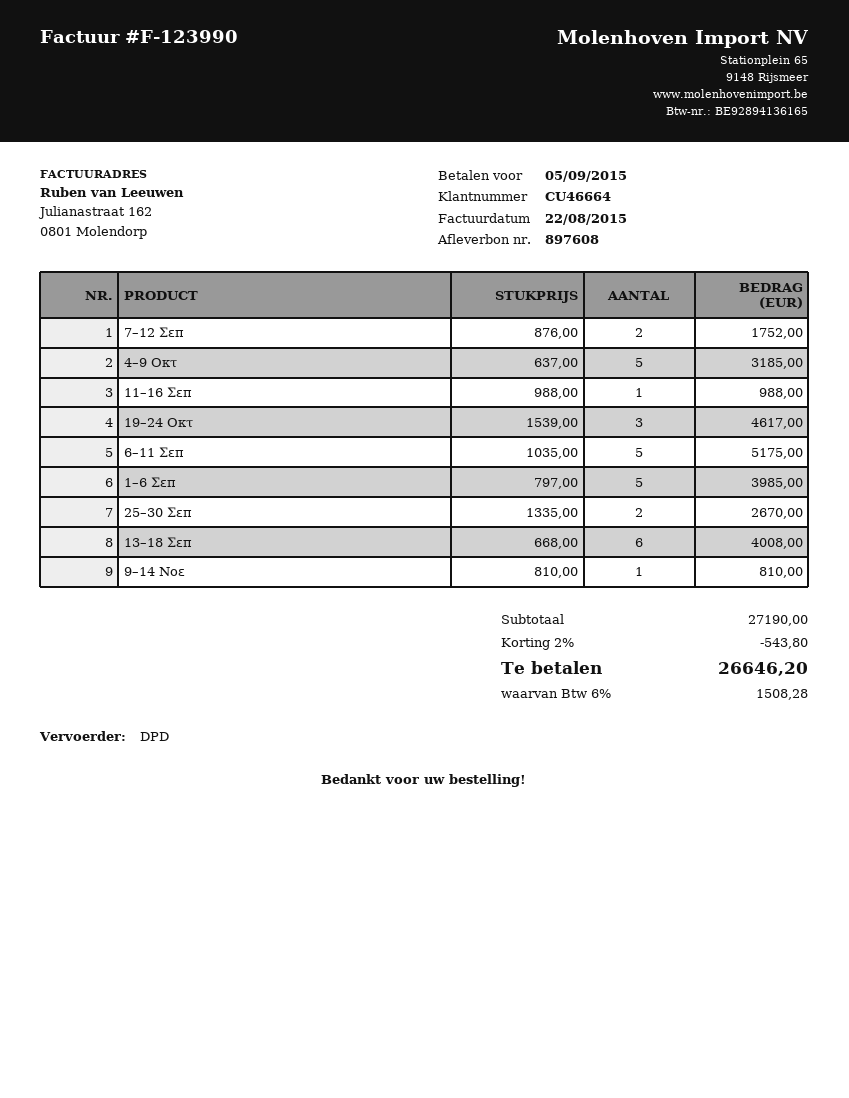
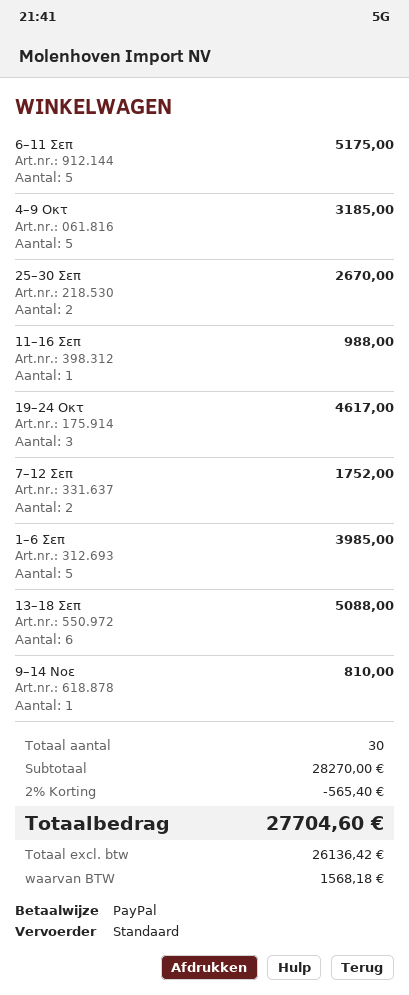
shipping method: DPD -> standard
13–18 Σεπ: 6 for 4008.00 -> 6 for 5088.00
subtotal: 27190.00 -> 28270.00
discount: 2% = 543.80 -> 2% = 565.40
tax: 1508.28 -> 1568.18
total: 26646.20 -> 27704.60

